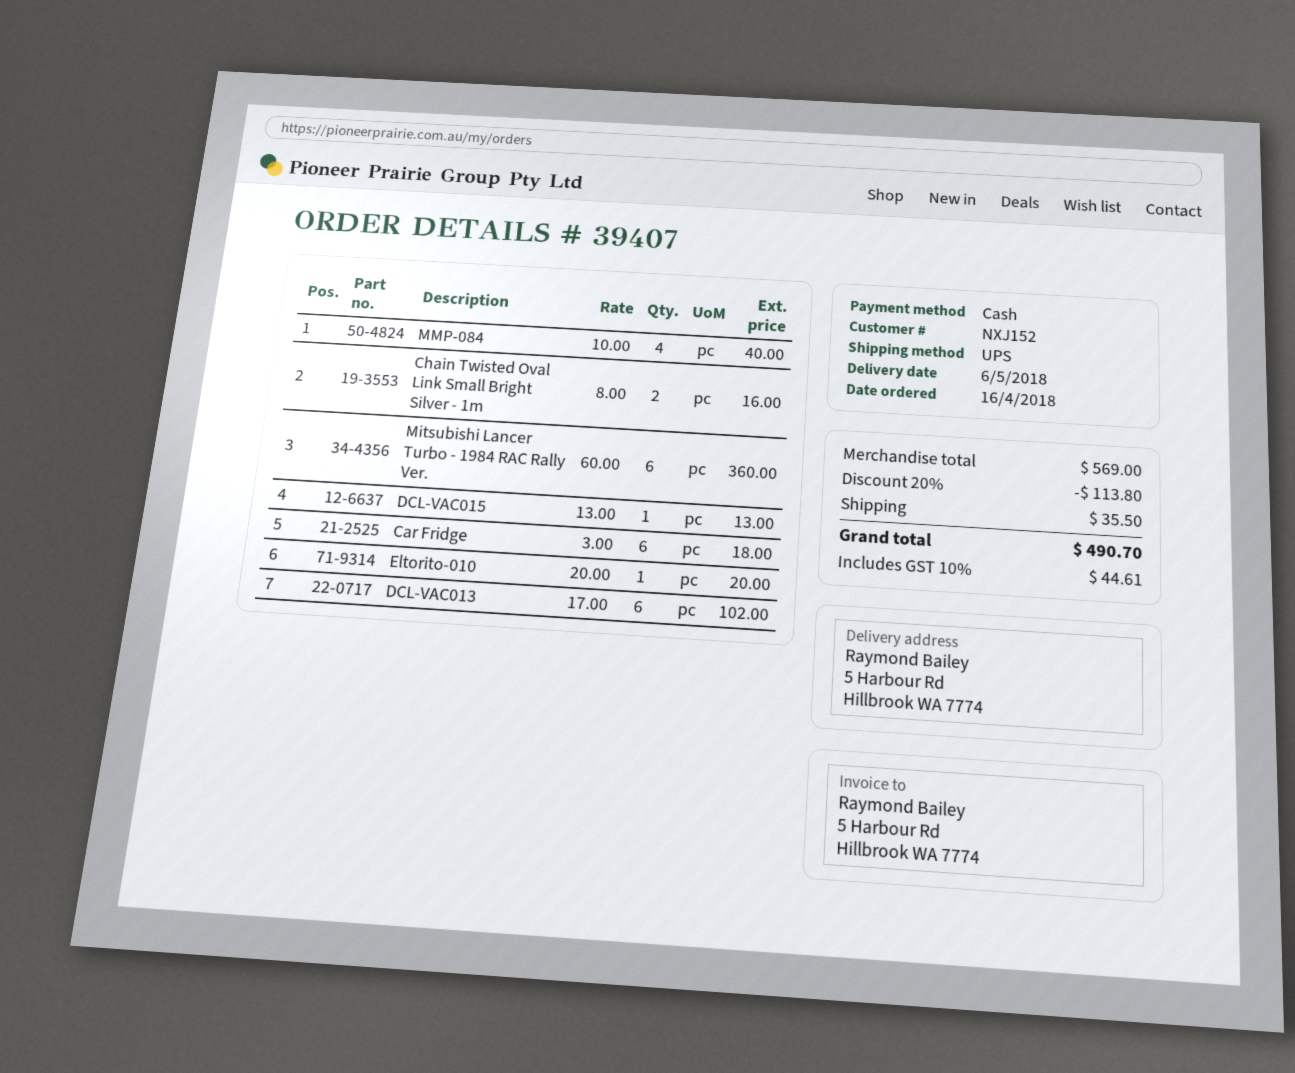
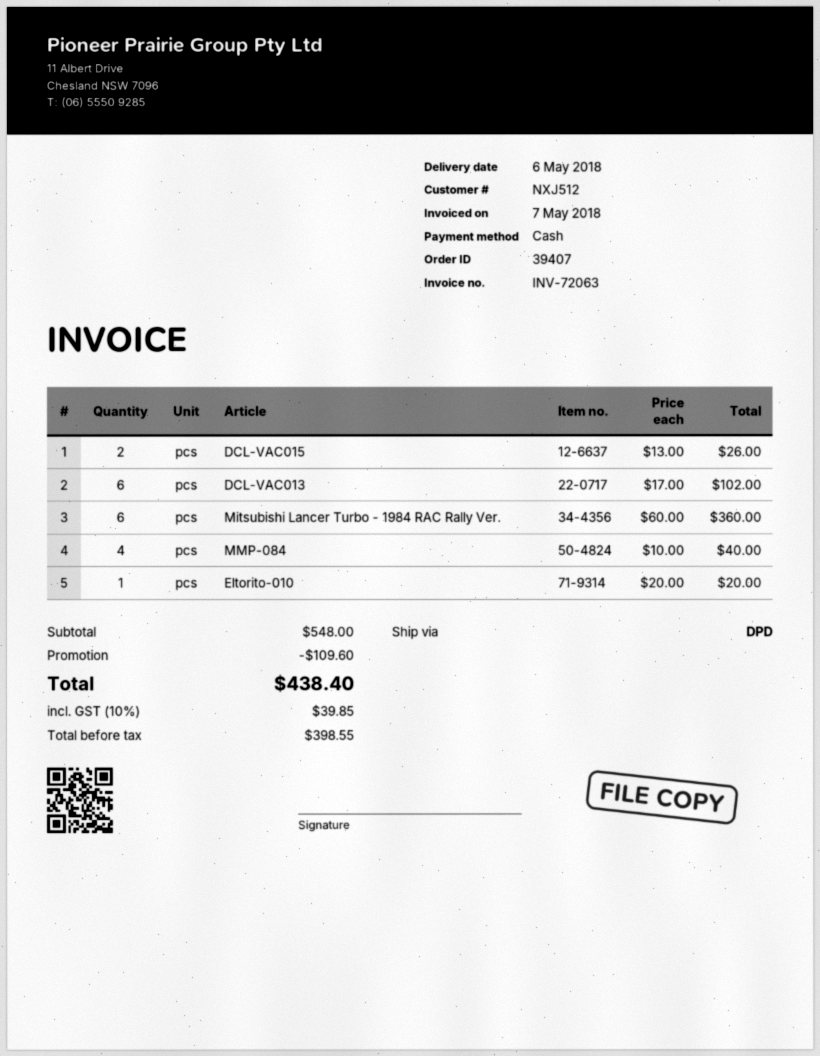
customer number: NXJ152 -> NXJ512
shipping method: UPS -> DPD
Chain Twisted Oval Link Small Bright Silver - 1m: 2 x 8.00 = 16.00 -> none
DCL-VAC015: 1 x 13.00 = 13.00 -> 2 x 13.00 = 26.00
Car Fridge: 6 x 3.00 = 18.00 -> none
subtotal: 569.00 -> 548.00
discount: 113.80 -> 109.60
shipping: 35.50 -> none
tax: 10% = 44.61 -> 10% = 39.85
total: 490.70 -> 438.40

